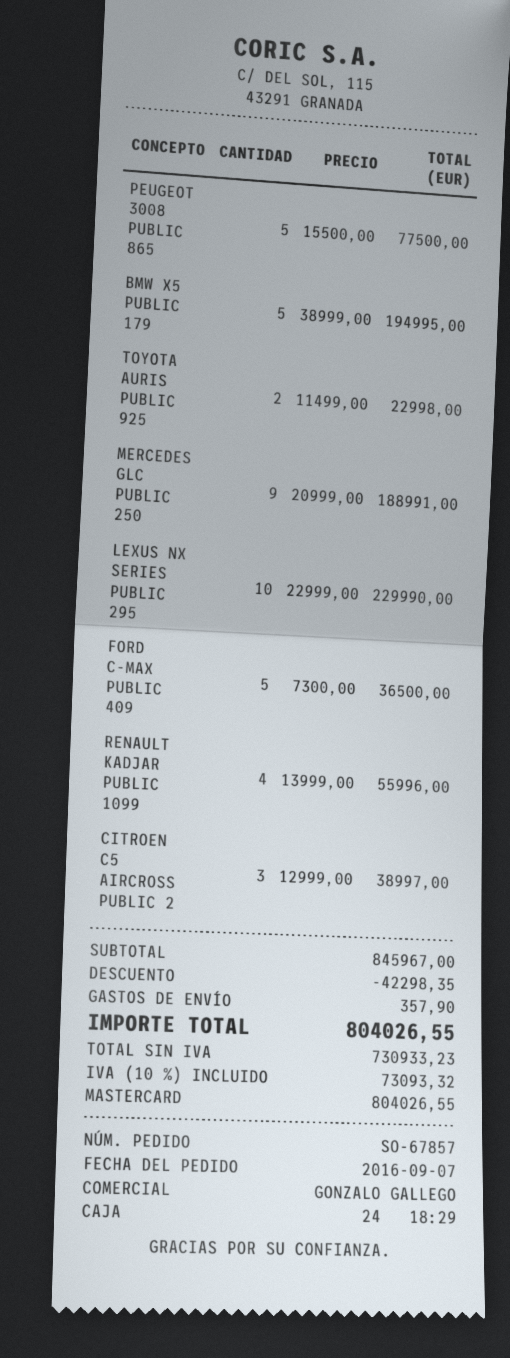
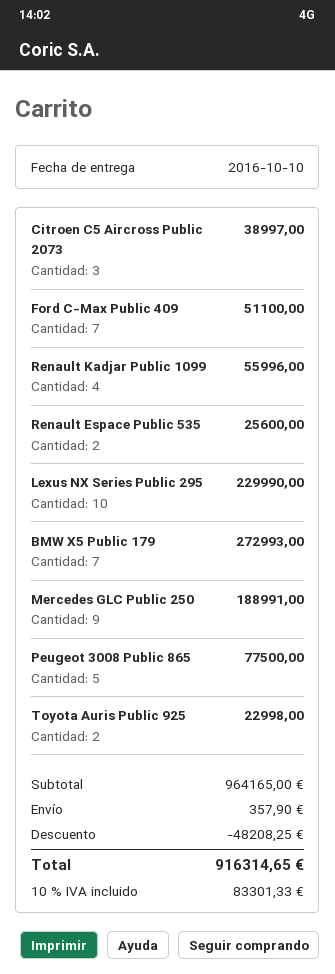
BMW X5 PUBLIC 179: 5 for 194995.00 -> 7 for 272993.00
FORD C-MAX PUBLIC 409: 5 for 36500.00 -> 7 for 51100.00
Renault Espace Public 535: none -> 2 for 25600.00
subtotal: 845967.00 -> 964165.00
discount: 42298.35 -> 48208.25
tax: 10% = 73093.32 -> 10% = 83301.33
total: 804026.55 -> 916314.65

